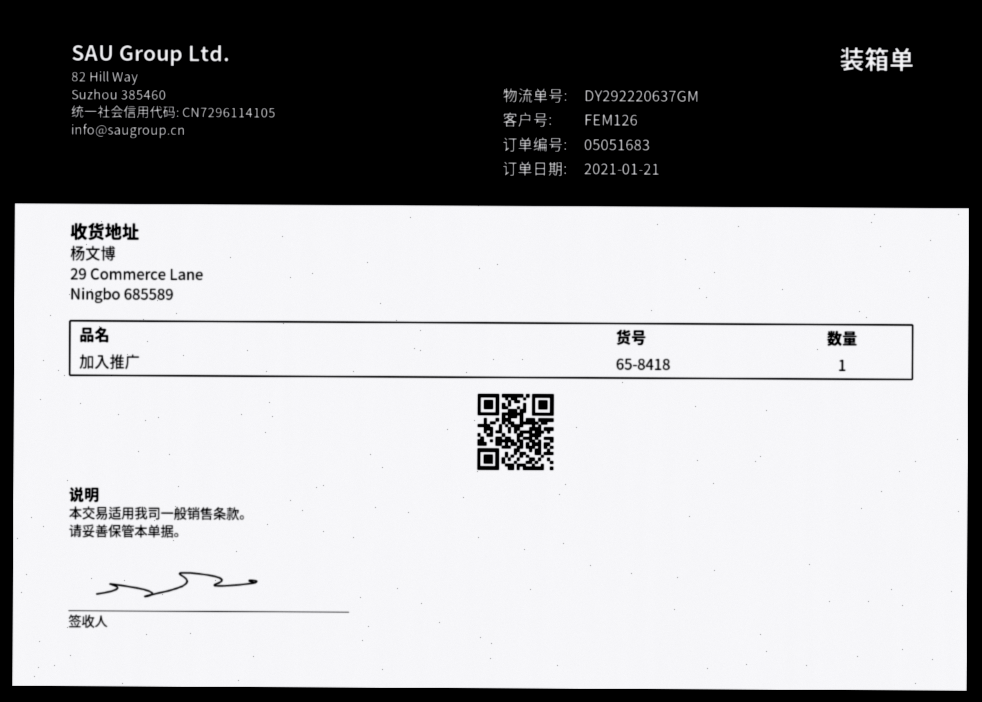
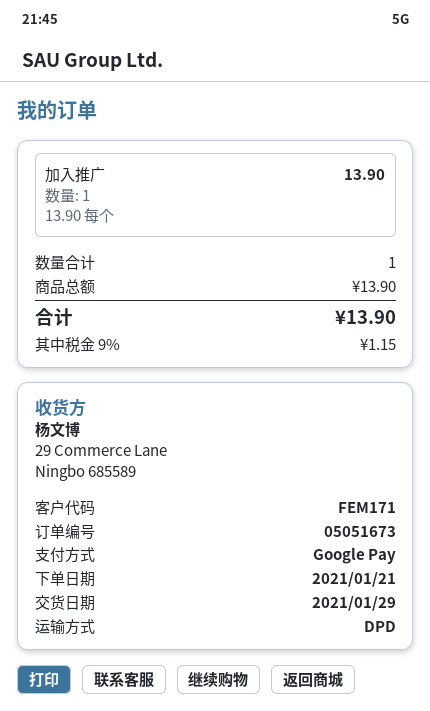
order number: 05051683 -> 05051673
customer number: FEM126 -> FEM171

